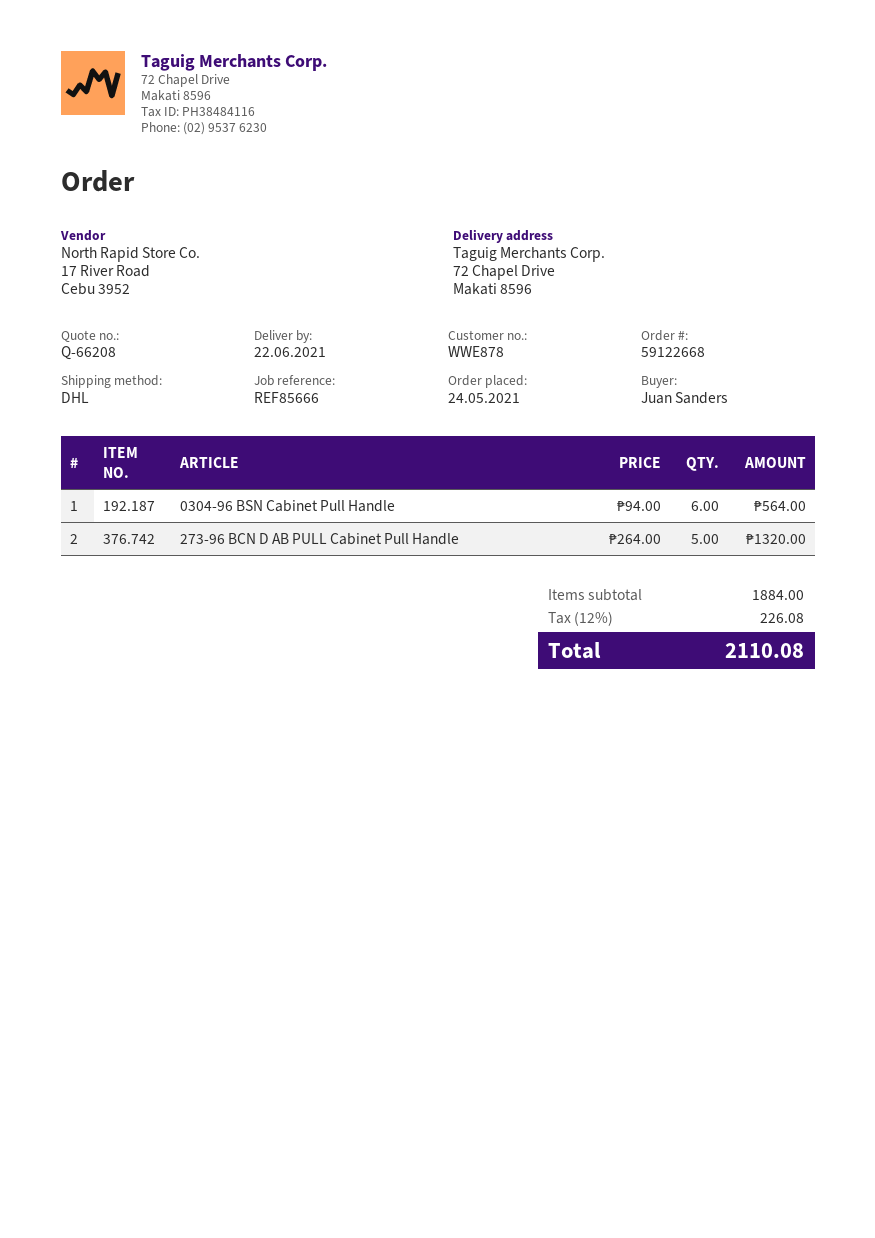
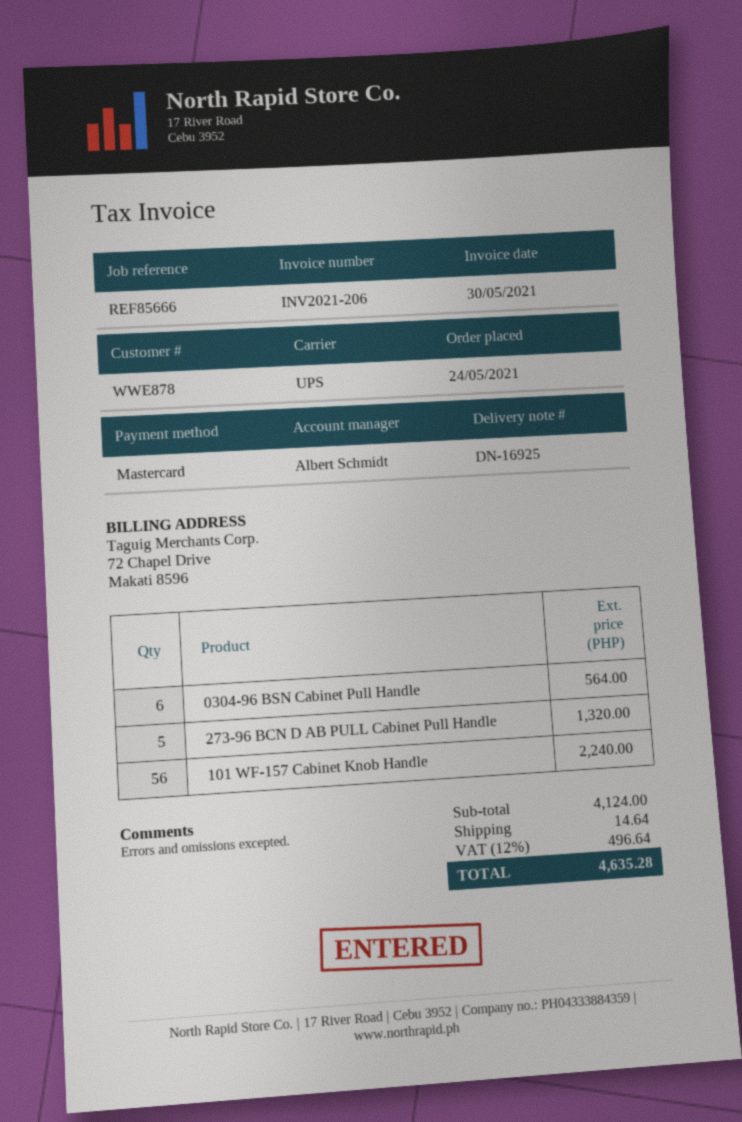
shipping method: DHL -> UPS
101 WF-157 Cabinet Knob Handle: none -> 56 for 2240.00
subtotal: 1884.00 -> 4124.00
shipping: none -> 14.64
tax: 12% = 226.08 -> 12% = 496.64
total: 2110.08 -> 4635.28

